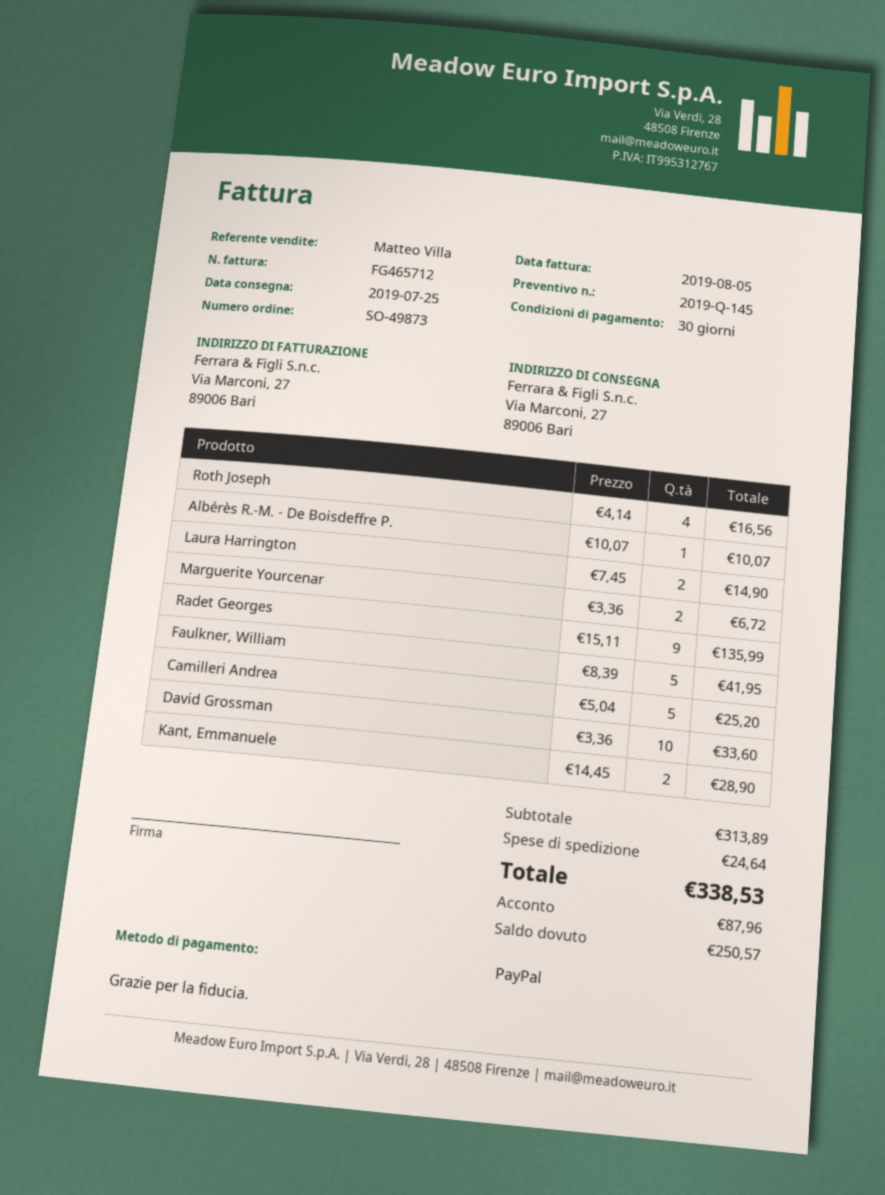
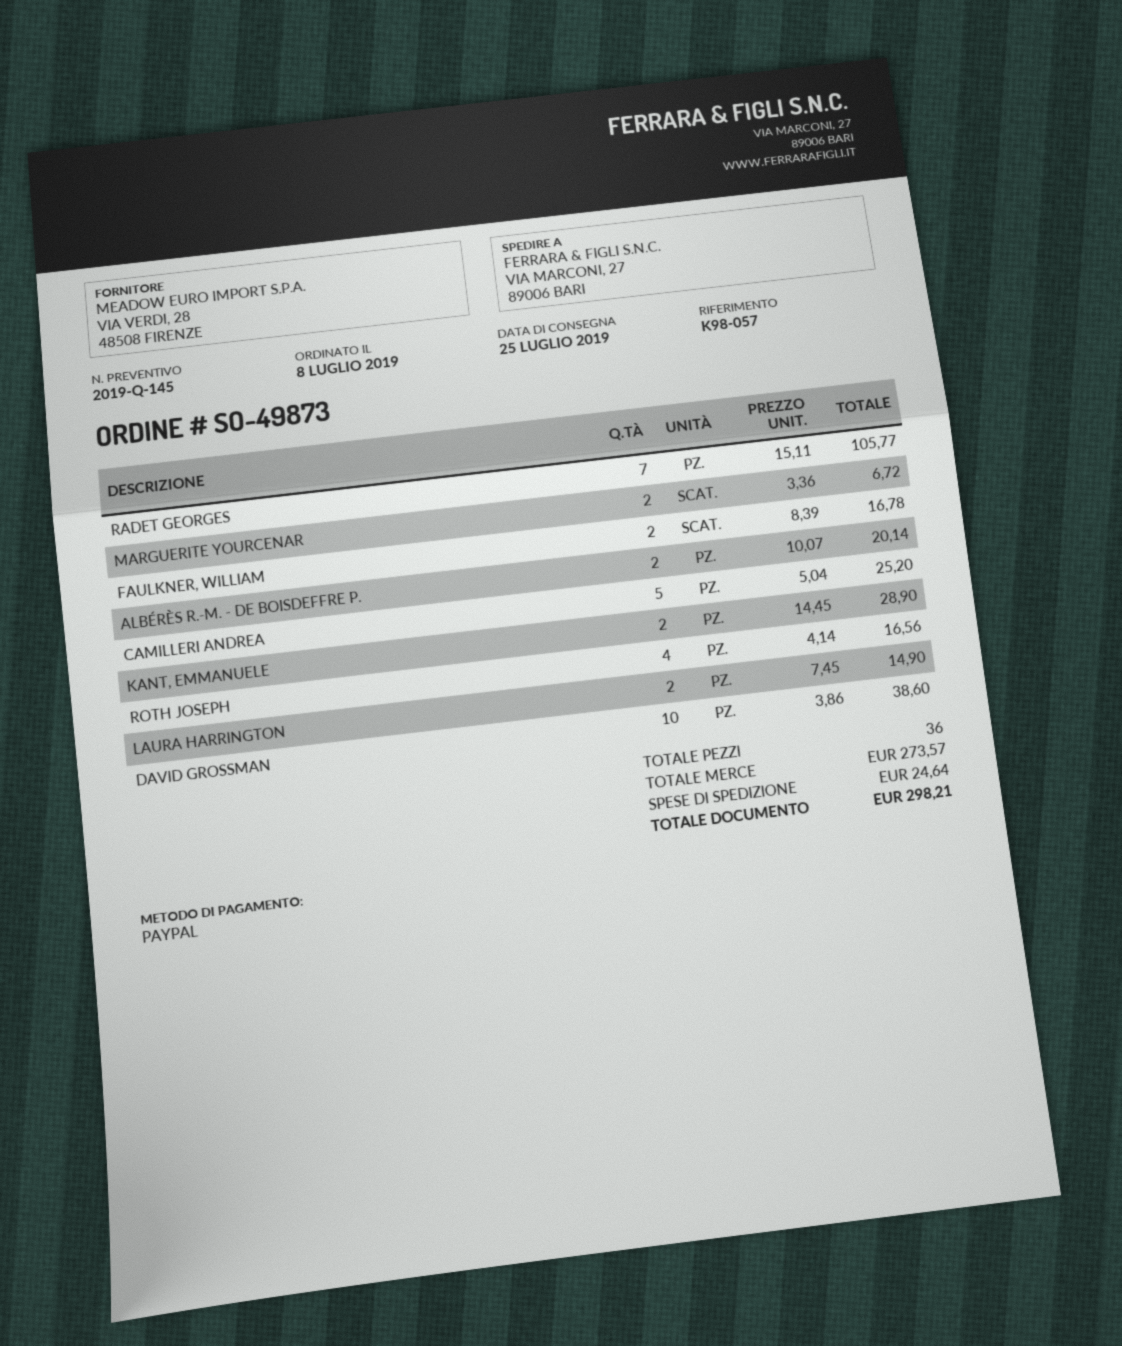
Albérès R.-M. - De Boisdeffre P.: 1 x 10.07 = 10.07 -> 2 x 10.07 = 20.14
Radet Georges: 9 x 15.11 = 135.99 -> 7 x 15.11 = 105.77
Faulkner, William: 5 x 8.39 = 41.95 -> 2 x 8.39 = 16.78
David Grossman: 10 x 3.36 = 33.60 -> 10 x 3.86 = 38.60
subtotal: 313.89 -> 273.57
total: 338.53 -> 298.21

